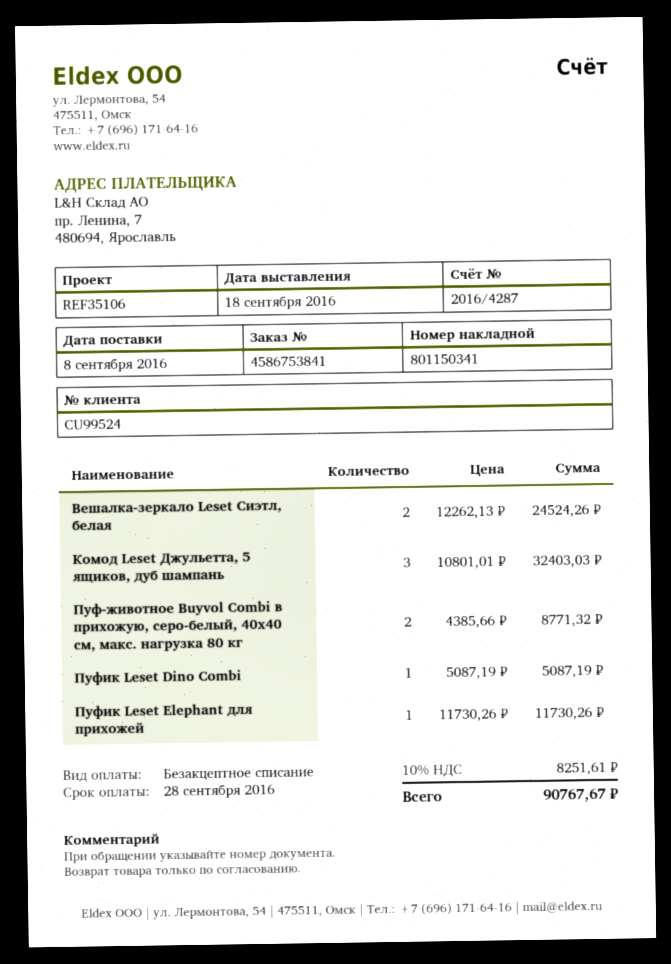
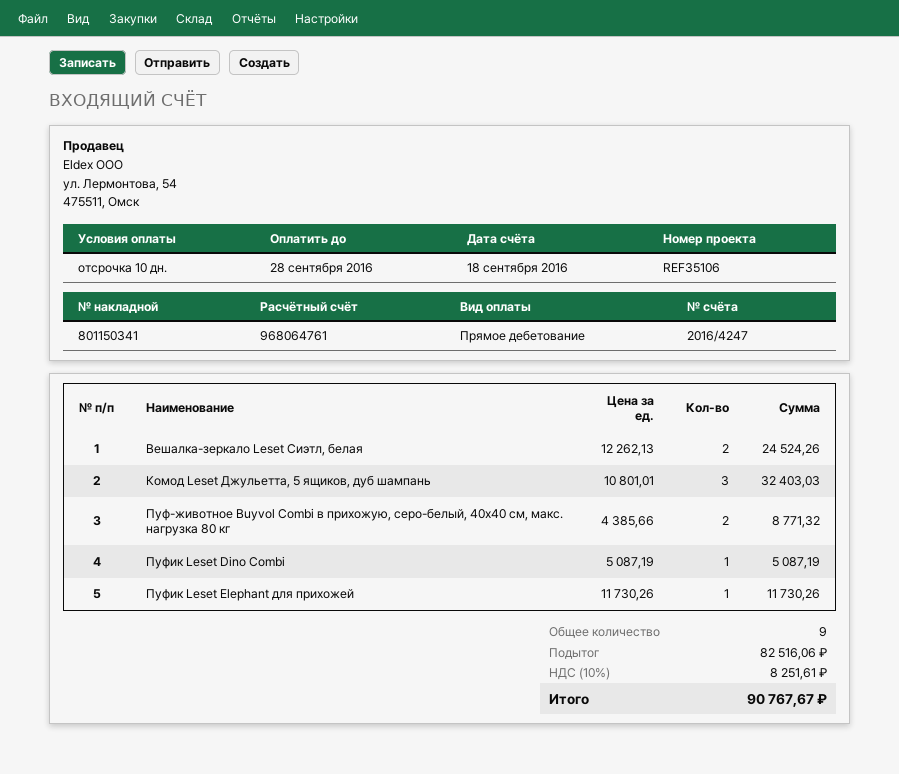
invoice number: 2016/4287 -> 2016/4247

